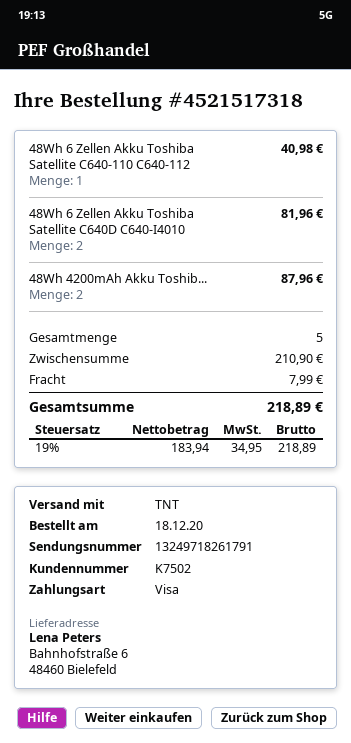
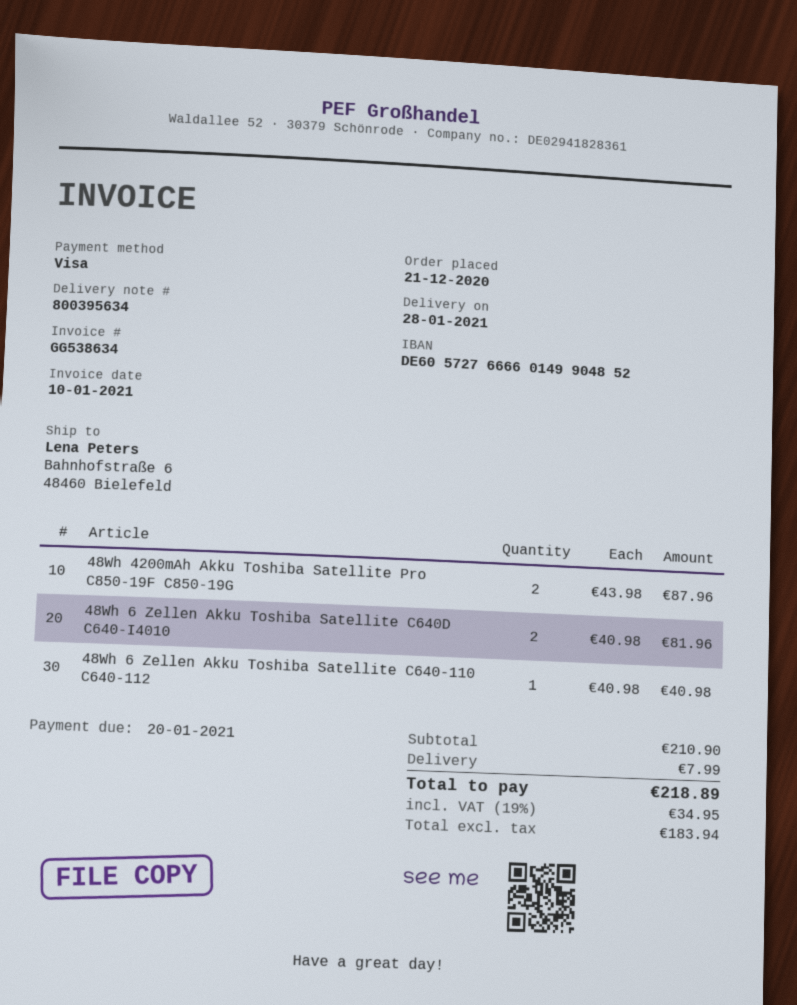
order date: 2020-12-18 -> 2020-12-21

